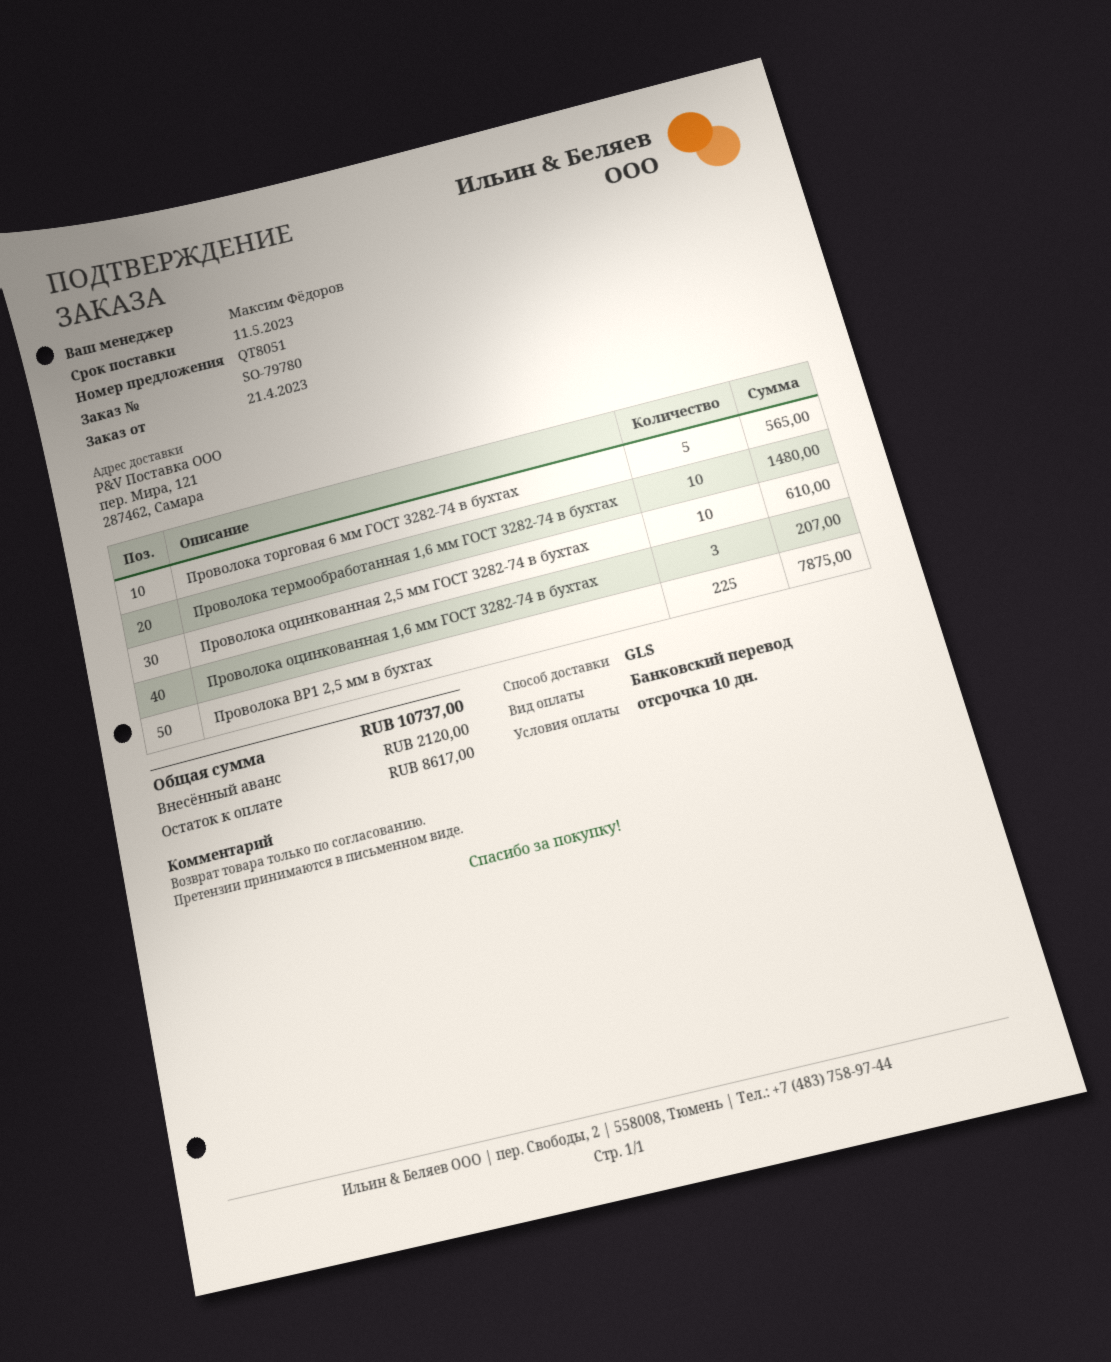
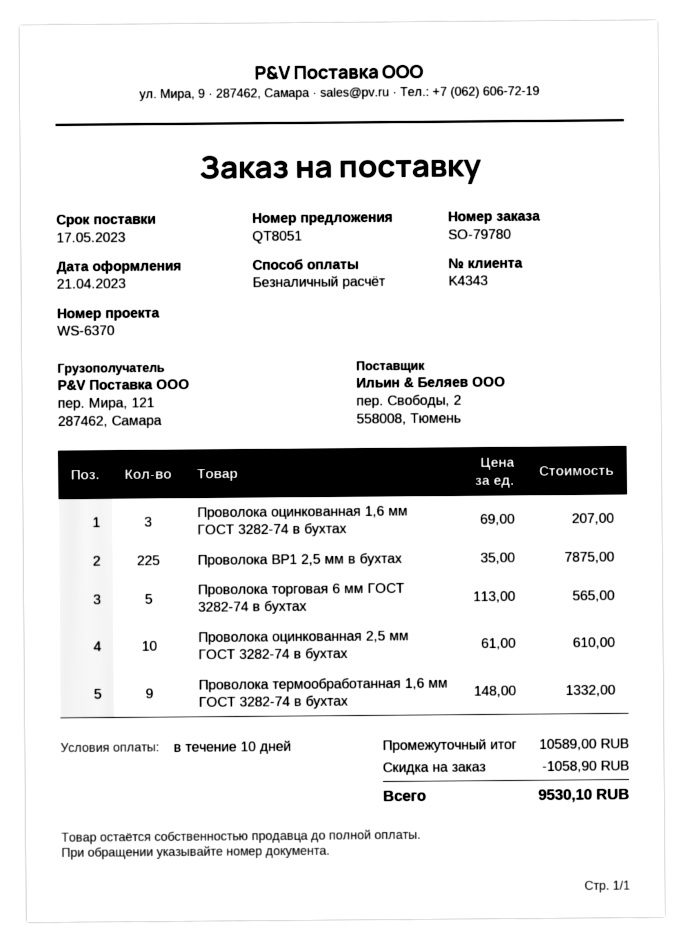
delivery date: 2023-05-11 -> 2023-05-17
Проволока термообработанная 1,6 мм ГОСТ 3282-74 в бухтах: 10 for 1480.00 -> 9 for 1332.00
discount: none -> 1058.90
total: 10737.00 -> 9530.10

